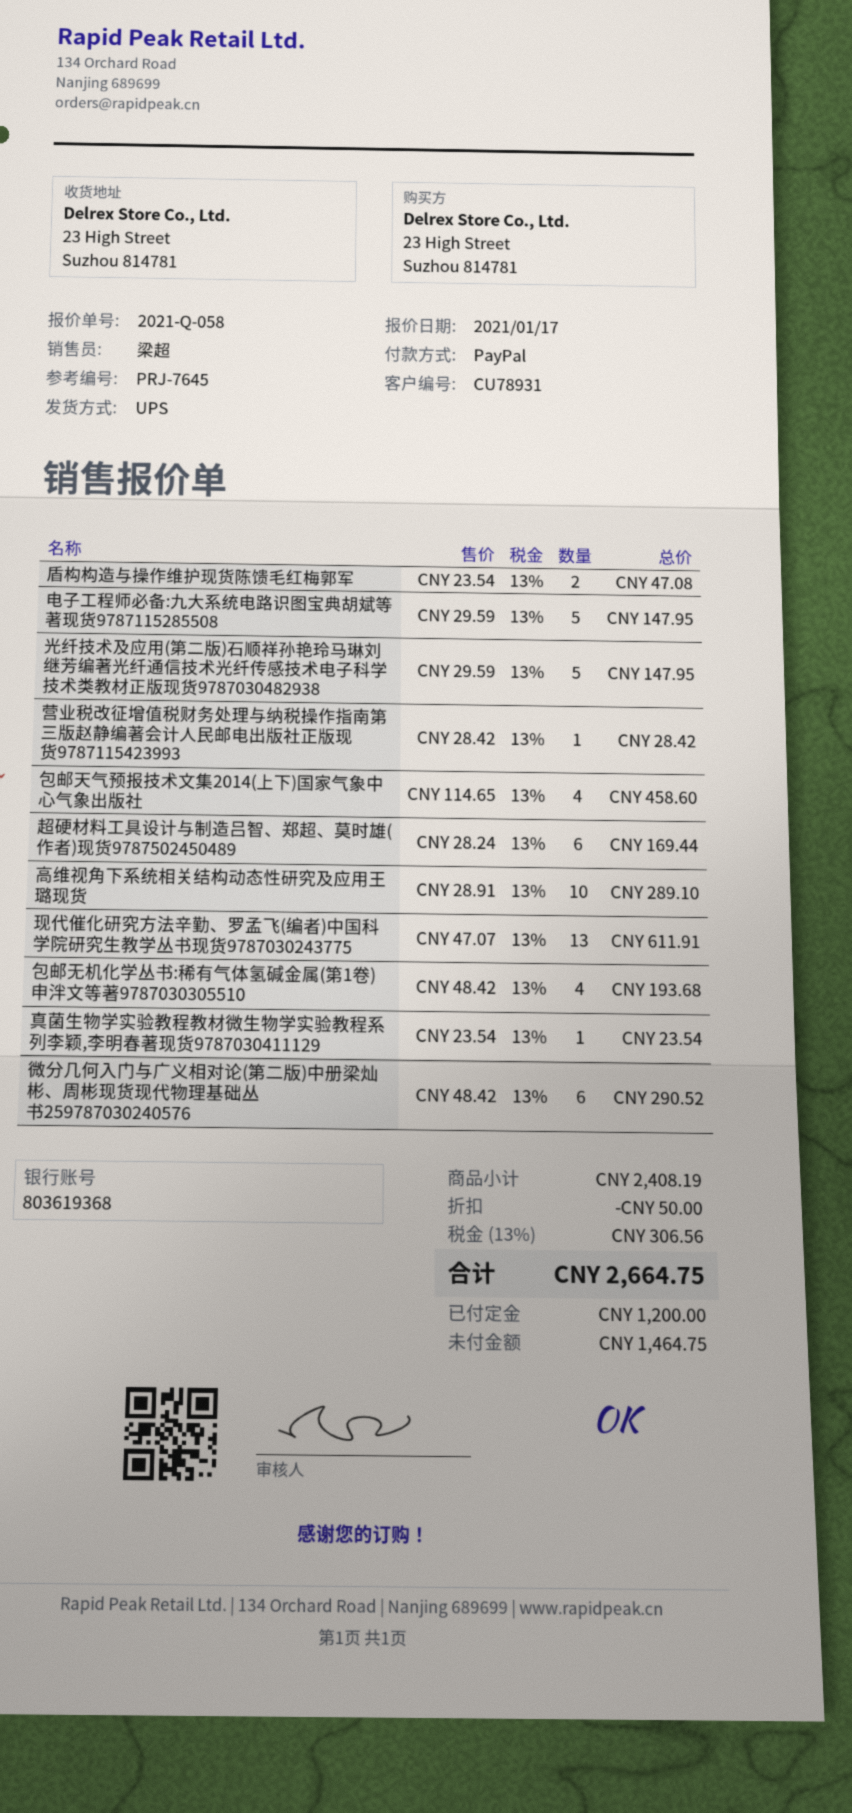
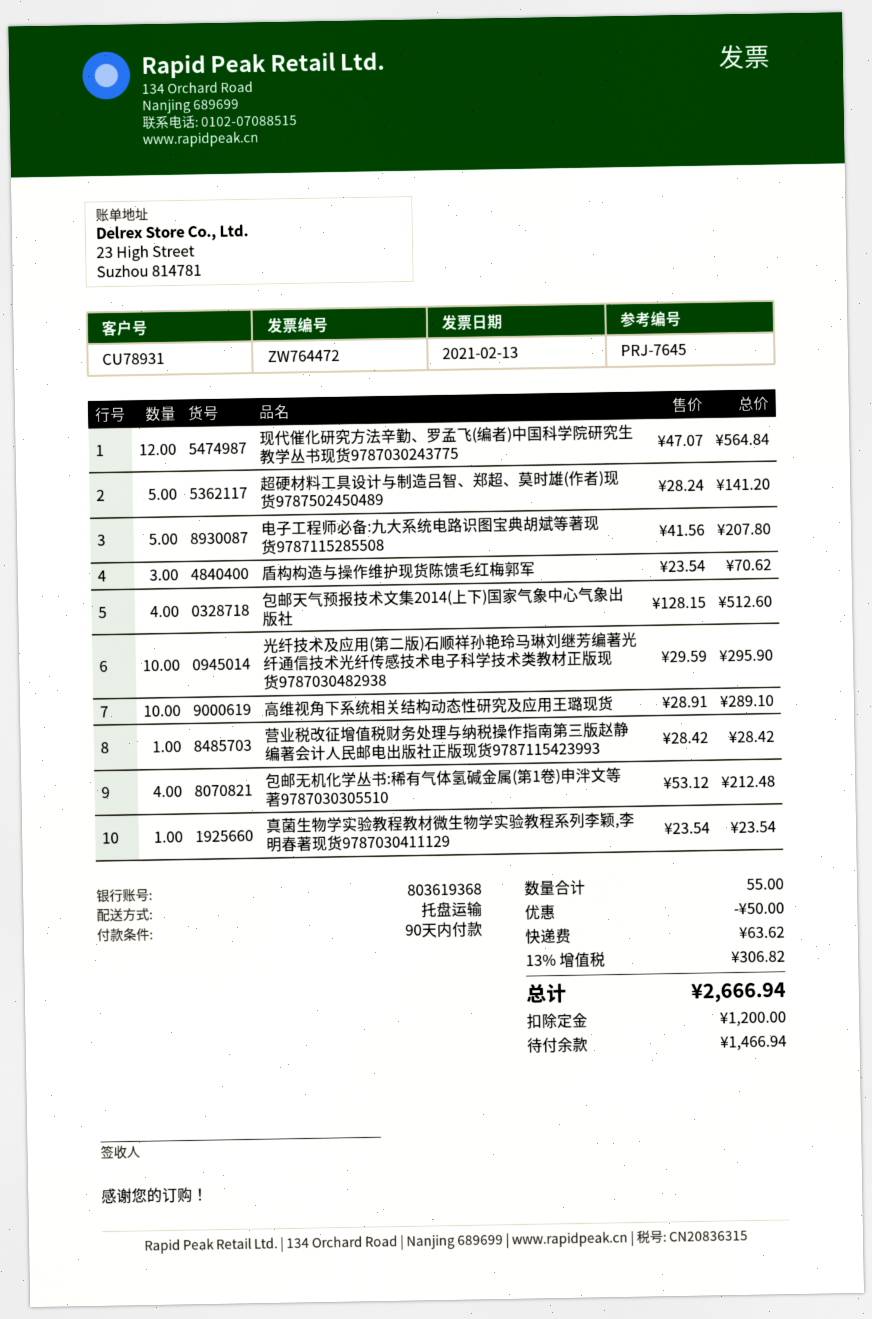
shipping method: UPS -> pallet freight
盾构构造与操作维护现货陈馈毛红梅郭军: 2 x 23.54 = 47.08 -> 3 x 23.54 = 70.62
电子工程师必备:九大系统电路识图宝典胡斌等著现货9787115285508: 5 x 29.59 = 147.95 -> 5 x 41.56 = 207.80
光纤技术及应用(第二版)石顺祥孙艳玲马琳刘继芳编著光纤通信技术光纤传感技术电子科学技术类教材正版现货9787030482938: 5 x 29.59 = 147.95 -> 10 x 29.59 = 295.90
包邮天气预报技术文集2014(上下)国家气象中心气象出版社: 4 x 114.65 = 458.60 -> 4 x 128.15 = 512.60
超硬材料工具设计与制造吕智、郑超、莫时雄(作者)现货9787502450489: 6 x 28.24 = 169.44 -> 5 x 28.24 = 141.20
现代催化研究方法辛勤、罗孟飞(编者)中国科学院研究生教学丛书现货9787030243775: 13 x 47.07 = 611.91 -> 12 x 47.07 = 564.84
包邮无机化学丛书:稀有气体氢碱金属(第1卷)申泮文等著9787030305510: 4 x 48.42 = 193.68 -> 4 x 53.12 = 212.48
微分几何入门与广义相对论(第二版)中册梁灿彬、周彬现货现代物理基础丛书259787030240576: 6 x 48.42 = 290.52 -> none
shipping: none -> 63.62
tax: 13% = 306.56 -> 13% = 306.82
total: 2664.75 -> 2666.94
balance: 1464.75 -> 1466.94

